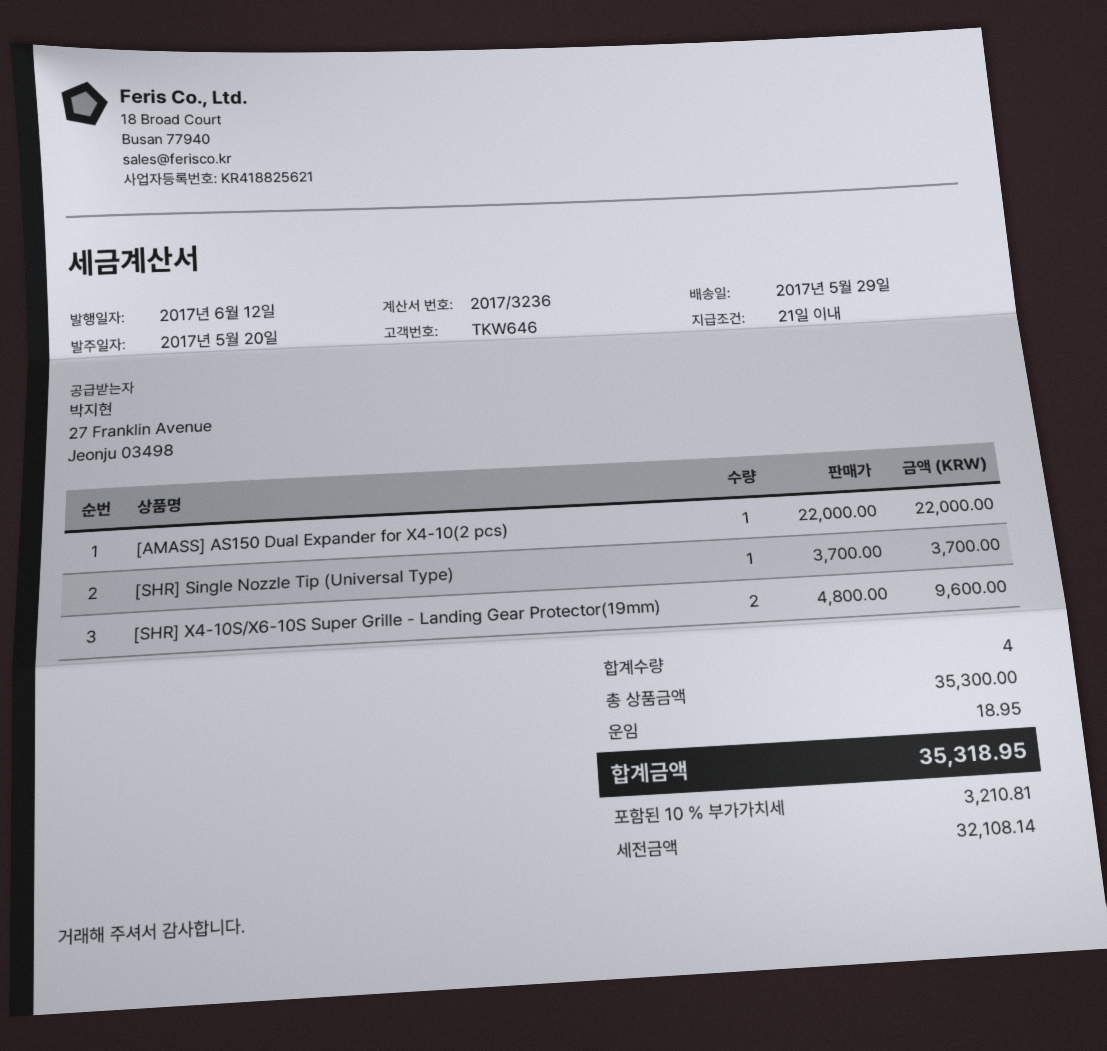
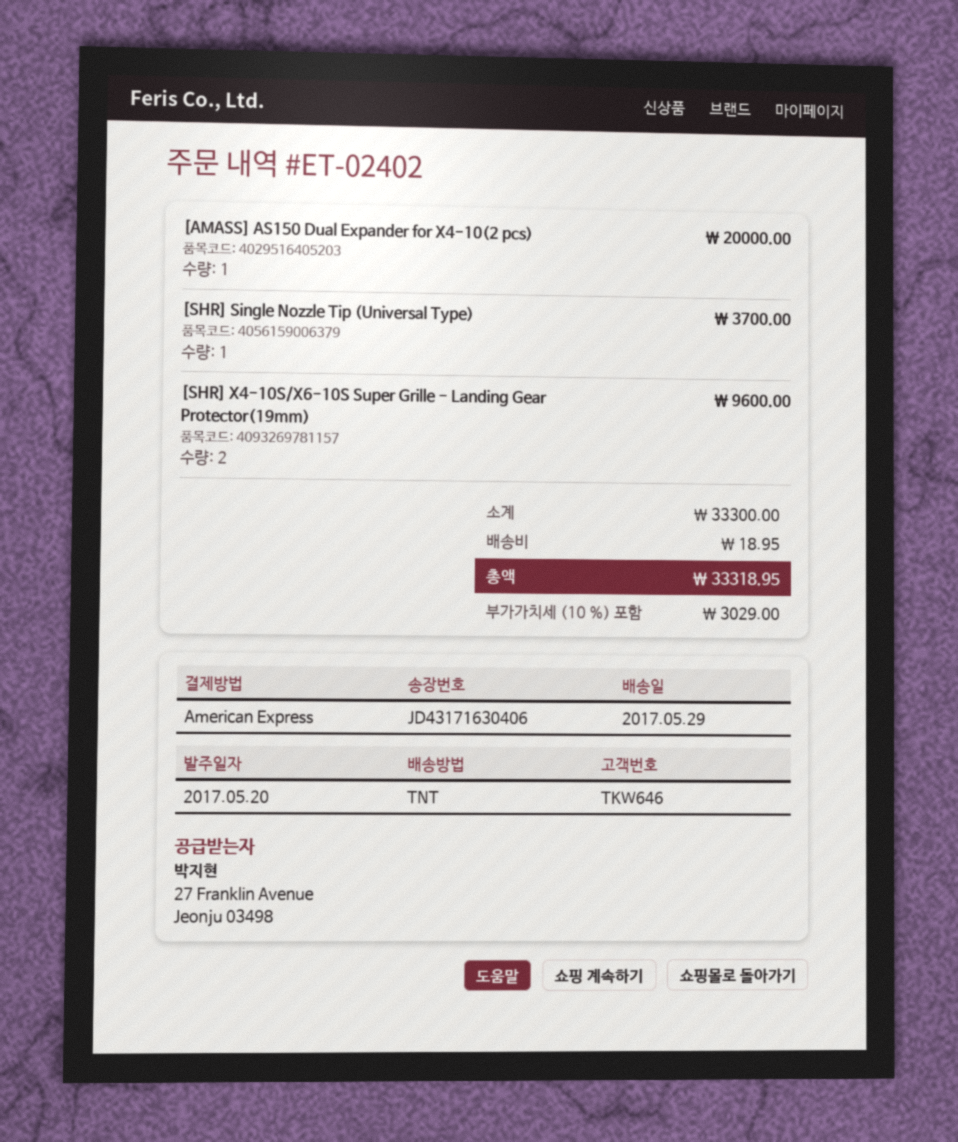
[AMASS] AS150 Dual Expander for X4-10(2 pcs): 1 for 22000.00 -> 1 for 20000.00
subtotal: 35300.00 -> 33300.00
tax: 10% = 3210.81 -> 10% = 3029.00
total: 35318.95 -> 33318.95

